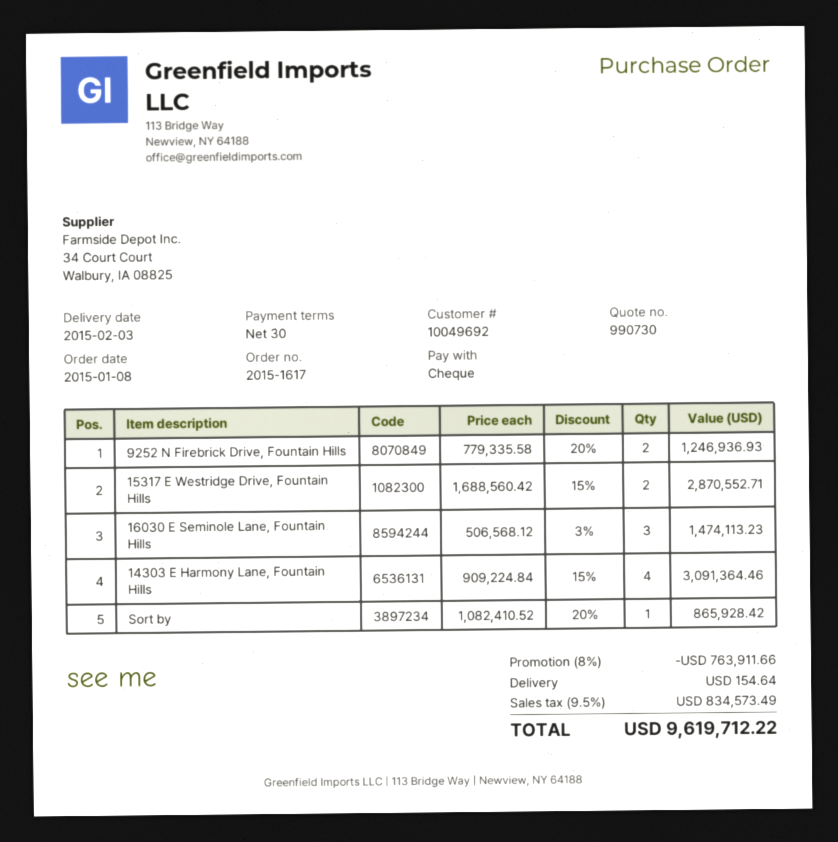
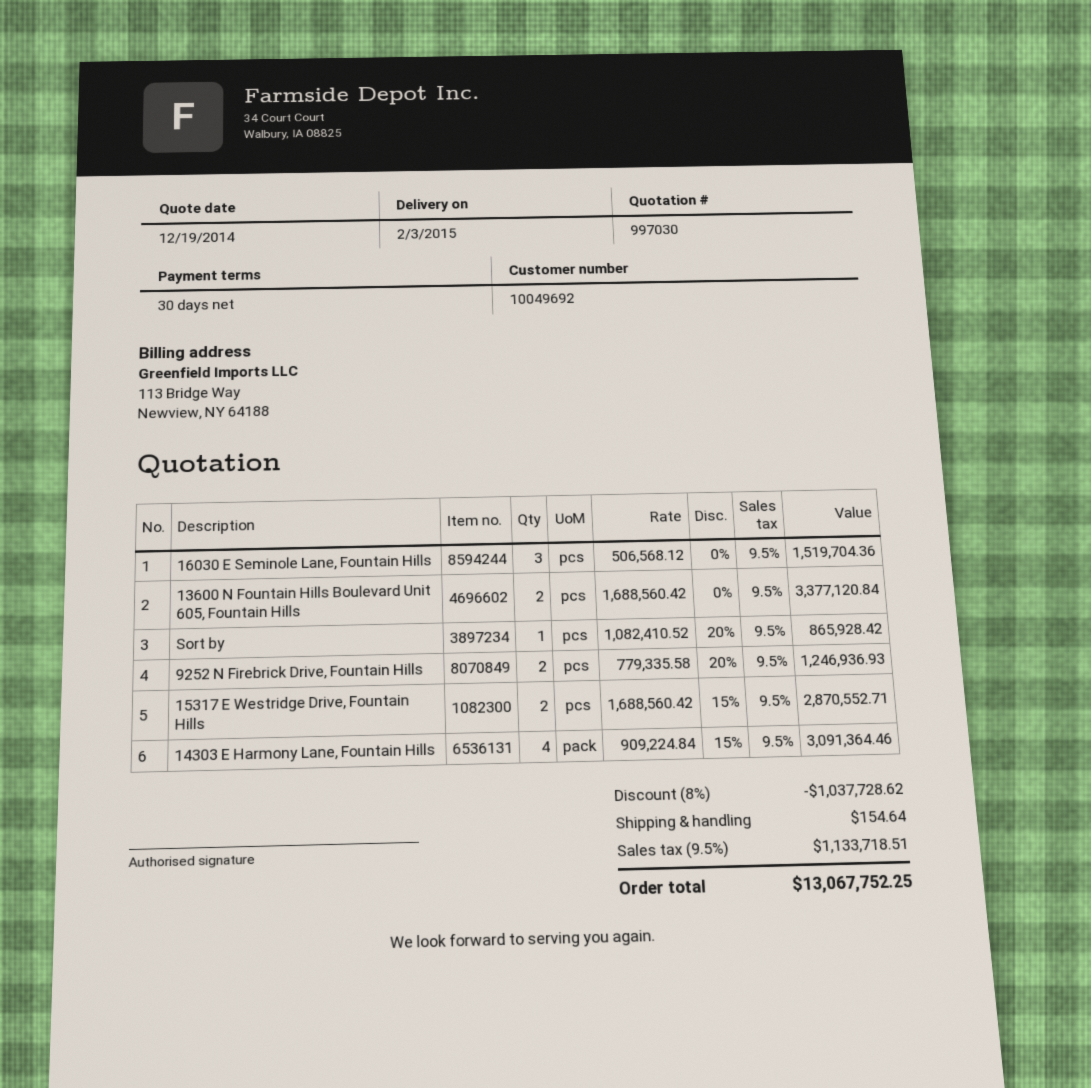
quote number: 990730 -> 997030
16030 E Seminole Lane, Fountain Hills: 3 x 506568.12 - 3% = 1474113.23 -> 3 x 506568.12 = 1519704.36
13600 N Fountain Hills Boulevard Unit 605, Fountain Hills: none -> 2 x 1688560.42 = 3377120.84
discount: 8% = 763911.66 -> 8% = 1037728.62
tax: 9.5% = 834573.49 -> 9.5% = 1133718.51
total: 9619712.22 -> 13067752.25

